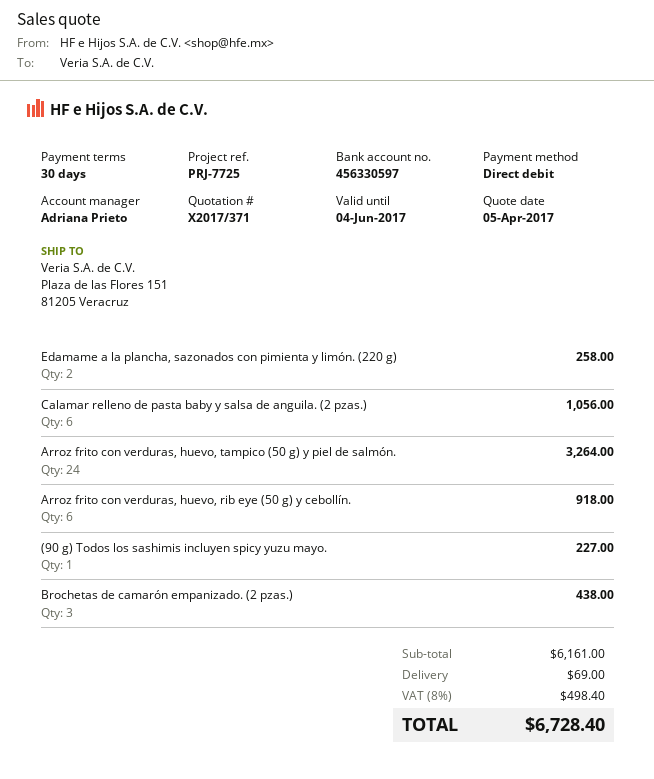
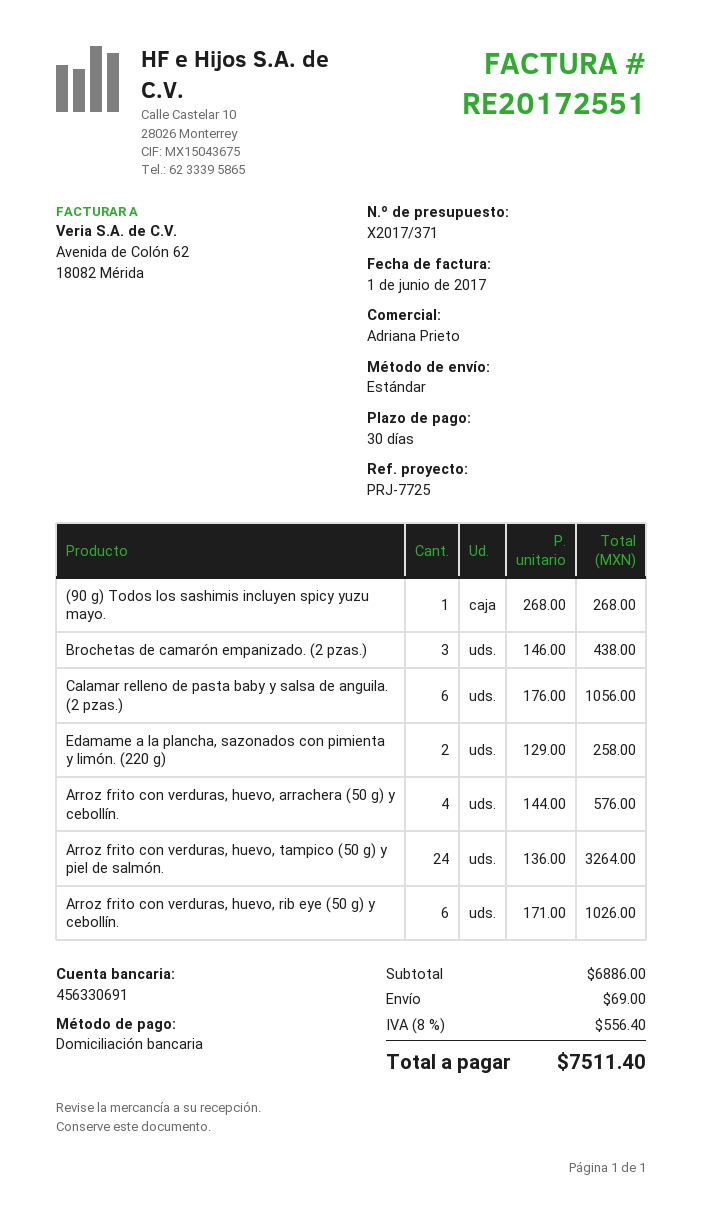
bank account: 456330597 -> 456330691
Arroz frito con verduras, huevo, rib eye (50 g) y cebollín.: 6 for 918.00 -> 6 for 1026.00
(90 g) Todos los sashimis incluyen spicy yuzu mayo.: 1 for 227.00 -> 1 for 268.00
Arroz frito con verduras, huevo, arrachera (50 g) y cebollín.: none -> 4 for 576.00
subtotal: 6161.00 -> 6886.00
tax: 8% = 498.40 -> 8% = 556.40
total: 6728.40 -> 7511.40

